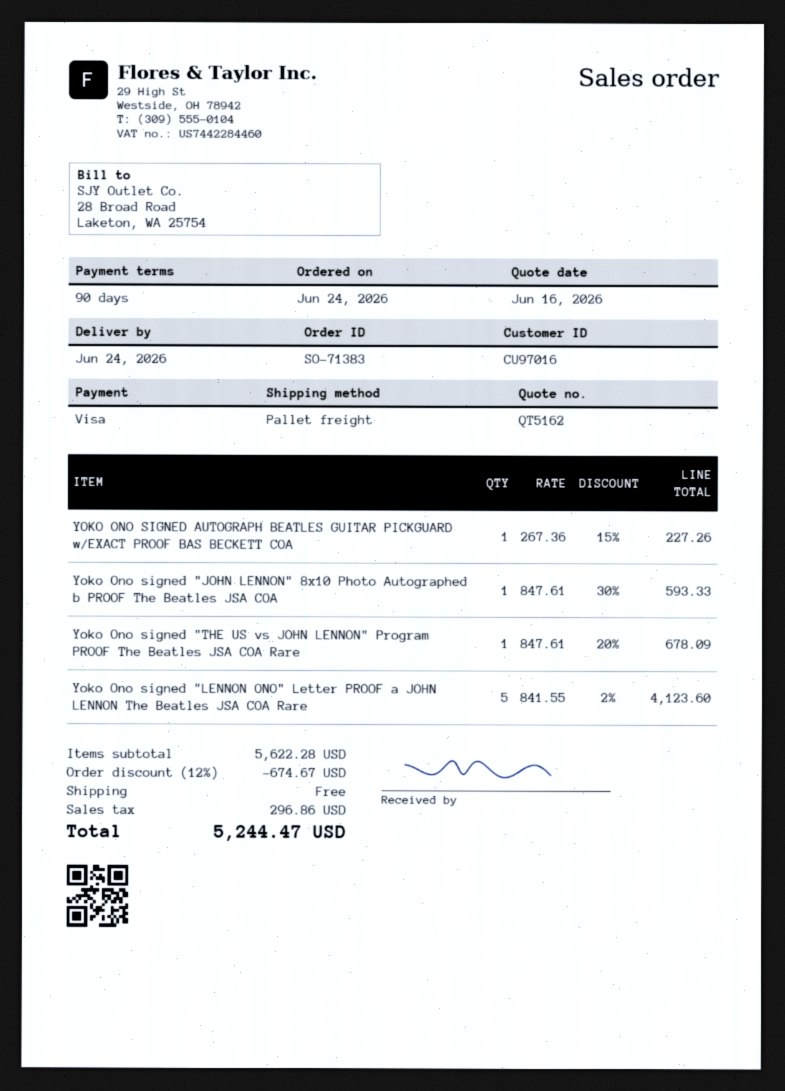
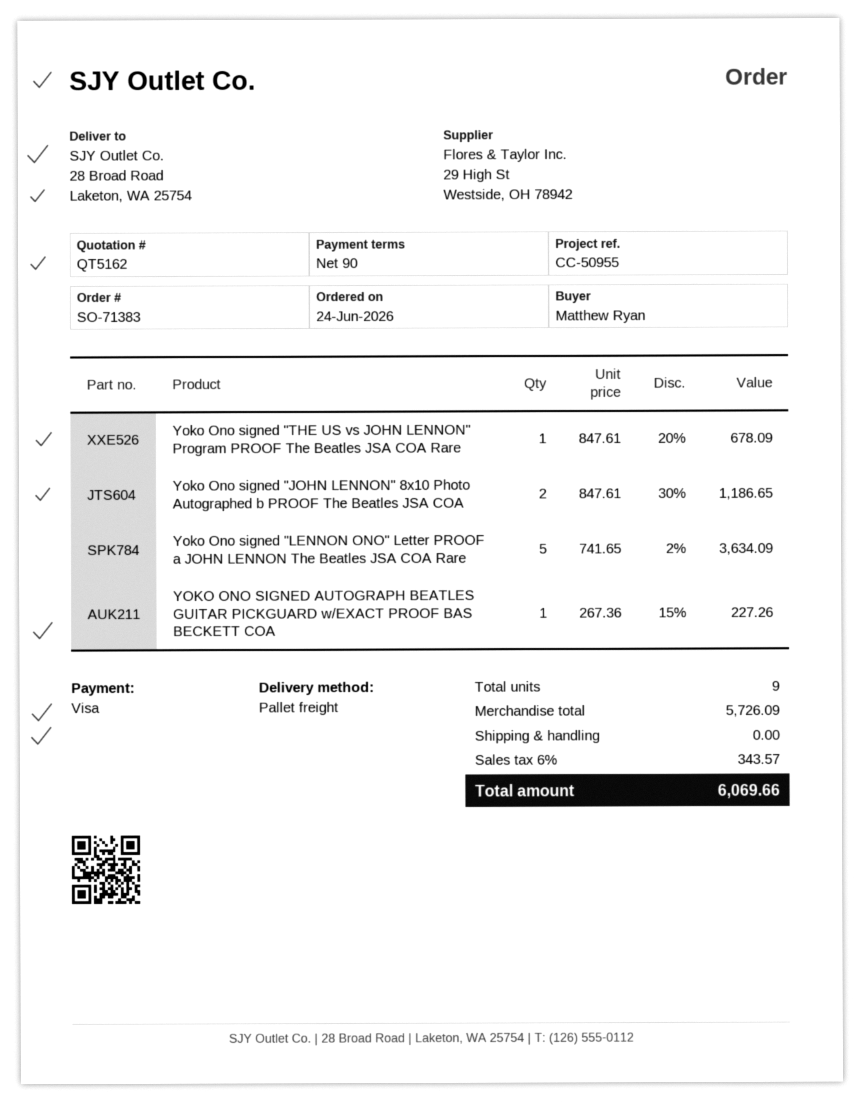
Yoko Ono signed "JOHN LENNON" 8x10 Photo Autographed b PROOF The Beatles JSA COA: 1 x 847.61 - 30% = 593.33 -> 2 x 847.61 - 30% = 1186.65
Yoko Ono signed "LENNON ONO" Letter PROOF a JOHN LENNON The Beatles JSA COA Rare: 5 x 841.55 - 2% = 4123.60 -> 5 x 741.65 - 2% = 3634.09
subtotal: 5622.28 -> 5726.09
discount: 12% = 674.67 -> none
tax: 296.86 -> 343.57
total: 5244.47 -> 6069.66

